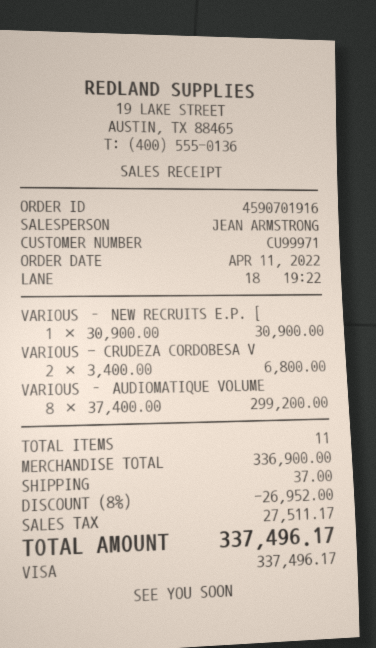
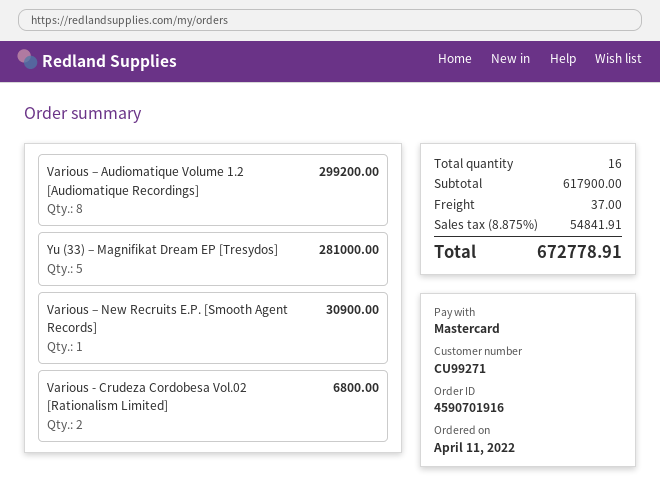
customer number: CU99971 -> CU99271
payment method: Visa -> Mastercard
Yu (33) – Magnifikat Dream EP [Tresydos]: none -> 5 for 281000.00
total quantity: 11 -> 16
subtotal: 336900.00 -> 617900.00
discount: 8% = 26952.00 -> none
tax: 27511.17 -> 54841.91
total: 337496.17 -> 672778.91

